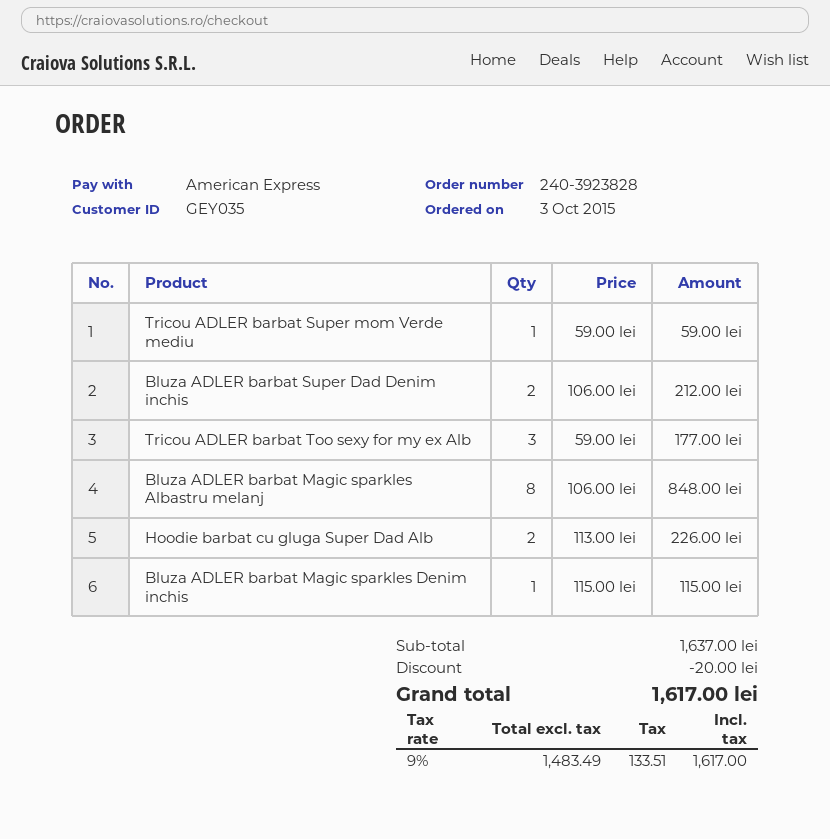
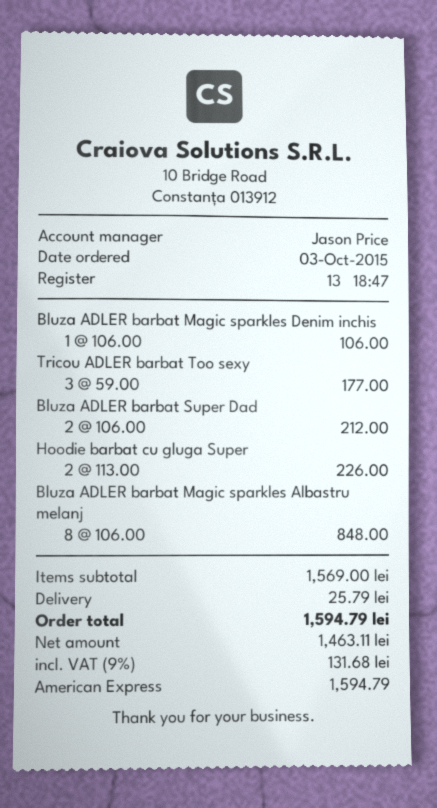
Tricou ADLER barbat Super mom Verde mediu: 1 x 59.00 = 59.00 -> none
Bluza ADLER barbat Magic sparkles Denim inchis: 1 x 115.00 = 115.00 -> 1 x 106.00 = 106.00
subtotal: 1637.00 -> 1569.00
discount: 20.00 -> none
shipping: none -> 25.79
net: 1483.49 -> 1463.11
tax: 9% = 133.51 -> 9% = 131.68
total: 1617.00 -> 1594.79

